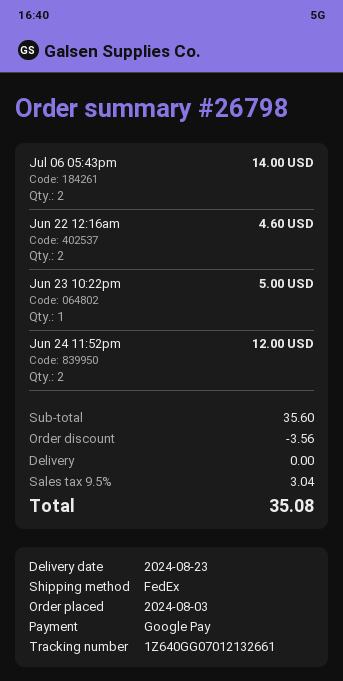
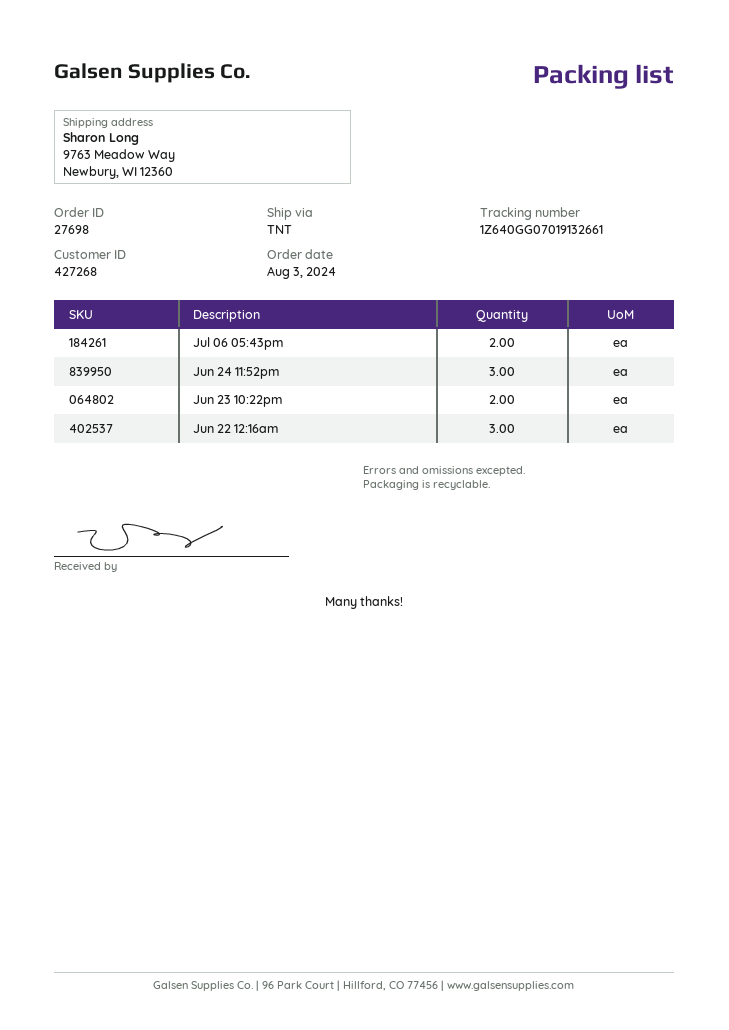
order number: 26798 -> 27698
shipping method: FedEx -> TNT
tracking number: 1Z640GG07012132661 -> 1Z640GG07019132661
Jun 22 12:16am: 2 -> 3
Jun 23 10:22pm: 1 -> 2
Jun 24 11:52pm: 2 -> 3

